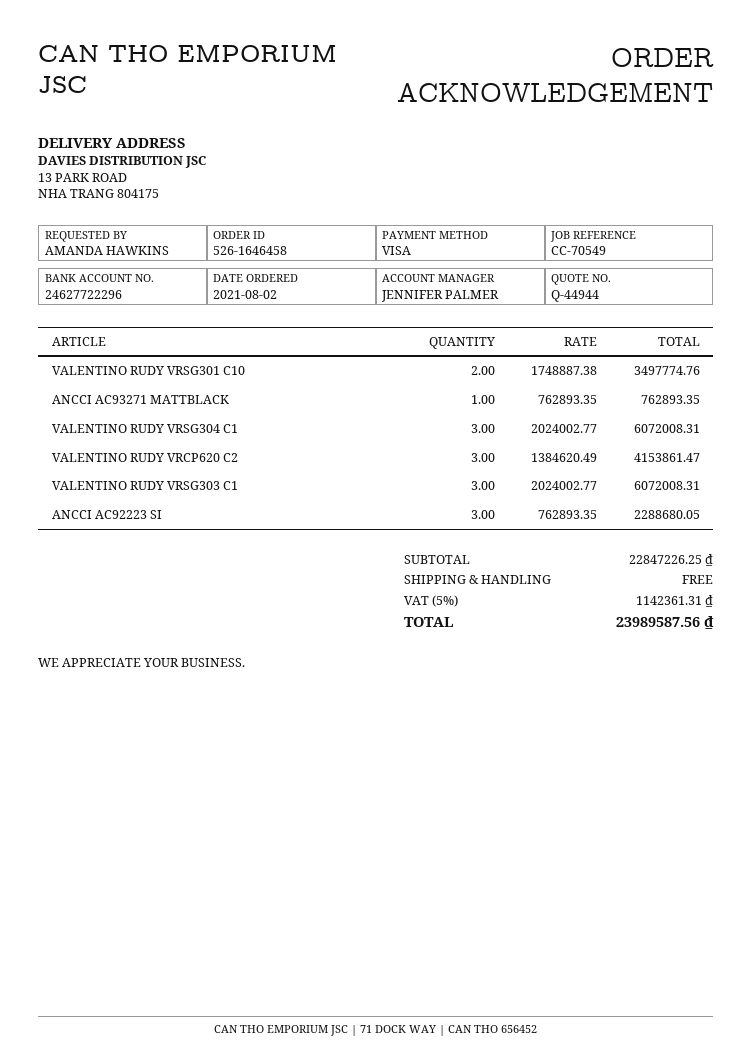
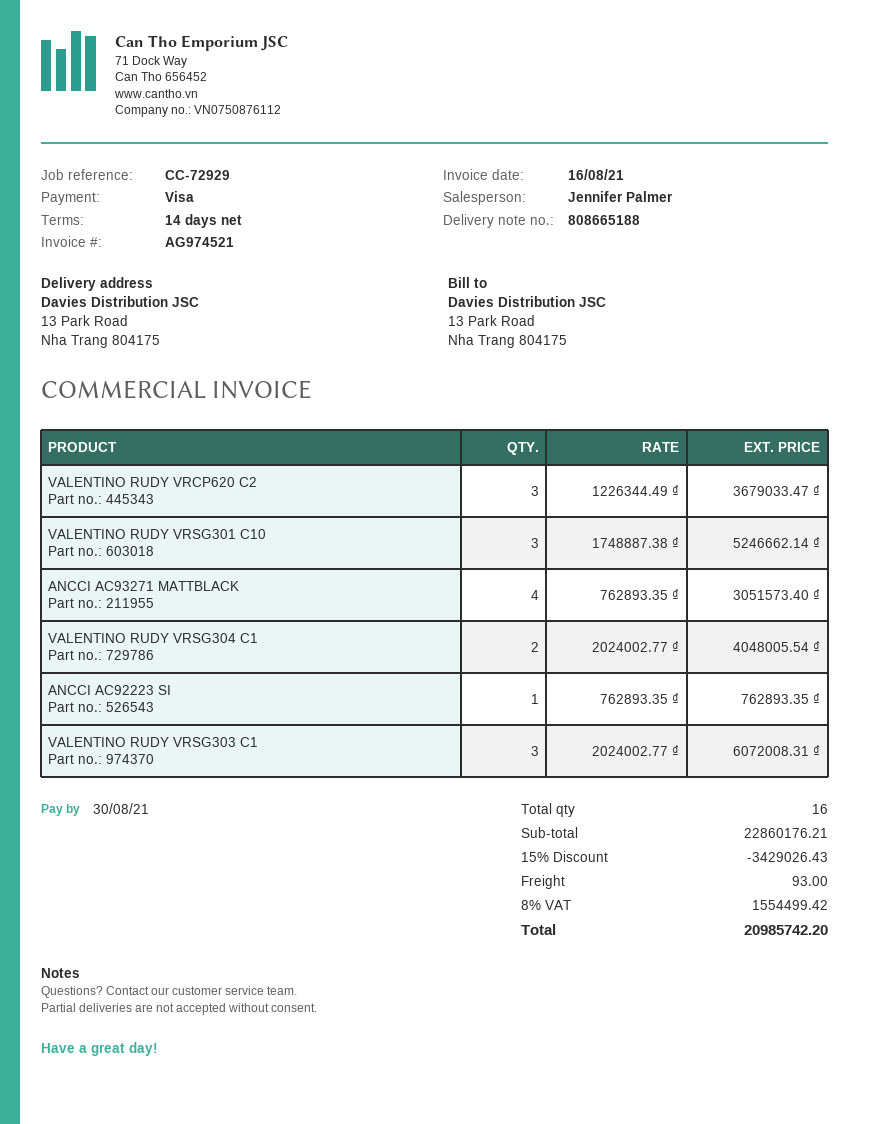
reference: CC-70549 -> CC-72929
VALENTINO RUDY VRSG301 C10: 2 x 1748887.38 = 3497774.76 -> 3 x 1748887.38 = 5246662.14
ANCCI AC93271 MATTBLACK: 1 x 762893.35 = 762893.35 -> 4 x 762893.35 = 3051573.40
VALENTINO RUDY VRSG304 C1: 3 x 2024002.77 = 6072008.31 -> 2 x 2024002.77 = 4048005.54
VALENTINO RUDY VRCP620 C2: 3 x 1384620.49 = 4153861.47 -> 3 x 1226344.49 = 3679033.47
ANCCI AC92223 SI: 3 x 762893.35 = 2288680.05 -> 1 x 762893.35 = 762893.35
subtotal: 22847226.25 -> 22860176.21
discount: none -> 15% = 3429026.43
shipping: 0.00 -> 93.00
tax: 5% = 1142361.31 -> 8% = 1554499.42
total: 23989587.56 -> 20985742.20

